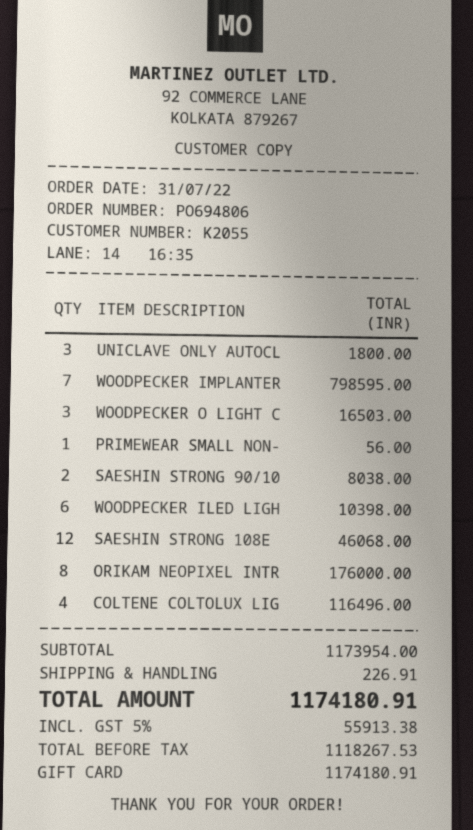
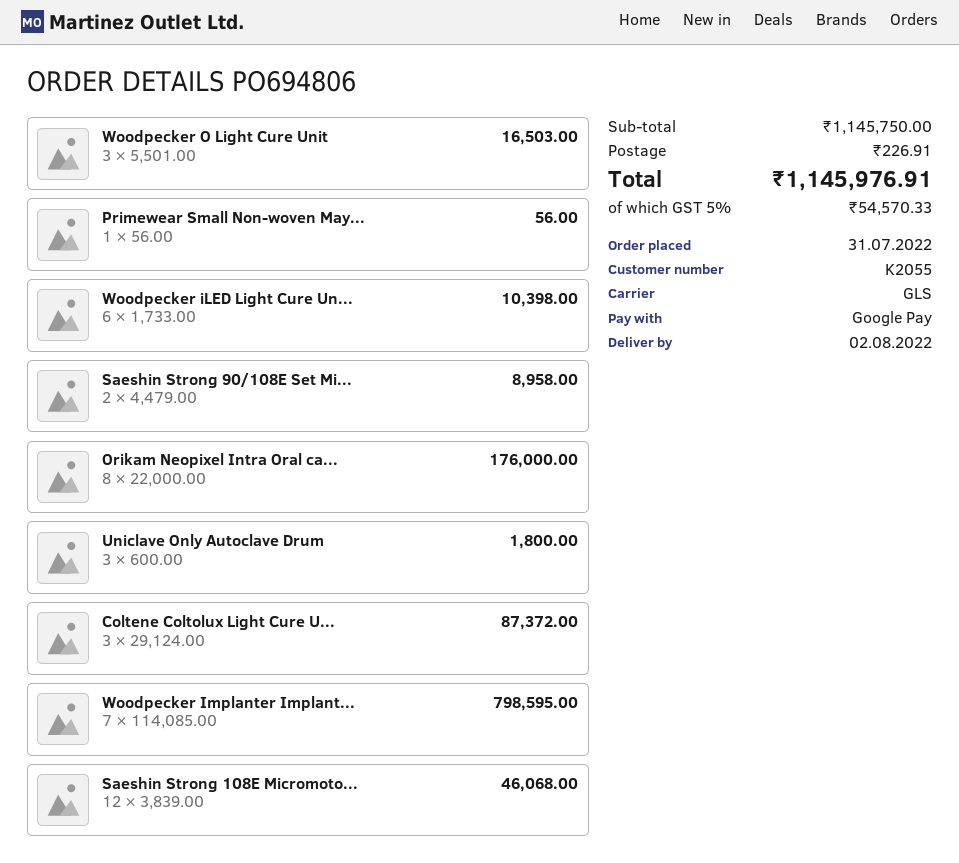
payment method: gift card -> Google Pay
SAESHIN STRONG 90/10: 2 for 8038.00 -> 2 for 8958.00
COLTENE COLTOLUX LIG: 4 for 116496.00 -> 3 for 87372.00
subtotal: 1173954.00 -> 1145750.00
tax: 5% = 55913.38 -> 5% = 54570.33
total: 1174180.91 -> 1145976.91

